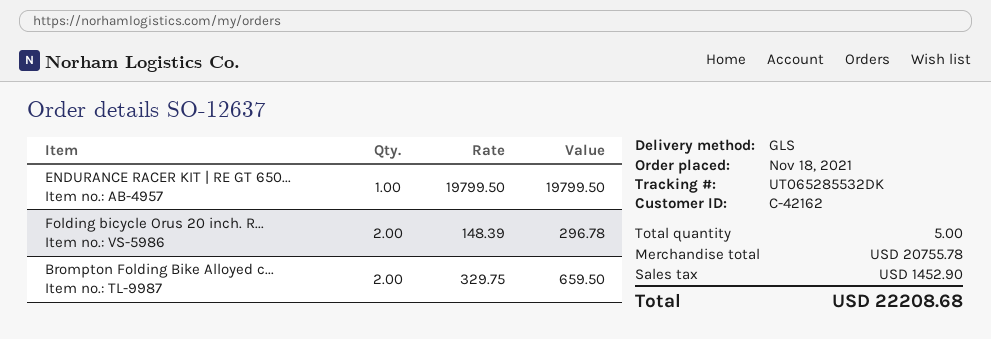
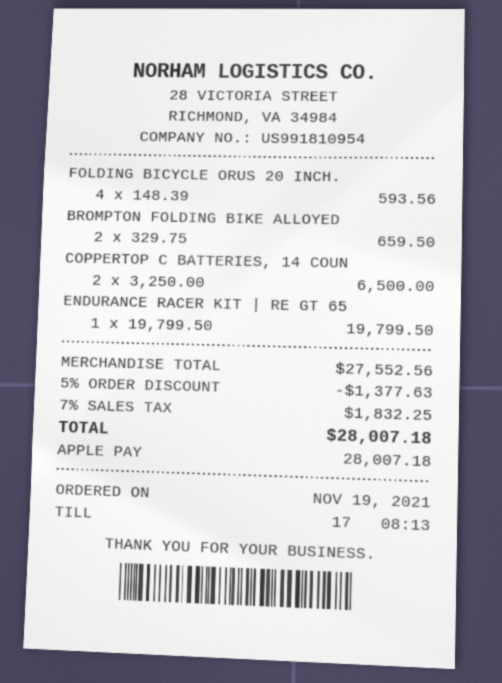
order date: 2021-11-18 -> 2021-11-19
Folding bicycle Orus 20 inch. R...: 2 x 148.39 = 296.78 -> 4 x 148.39 = 593.56
COPPERTOP C BATTERIES, 14 COUN: none -> 2 x 3250.00 = 6500.00
subtotal: 20755.78 -> 27552.56
discount: none -> 5% = 1377.63
tax: 1452.90 -> 1832.25
total: 22208.68 -> 28007.18

